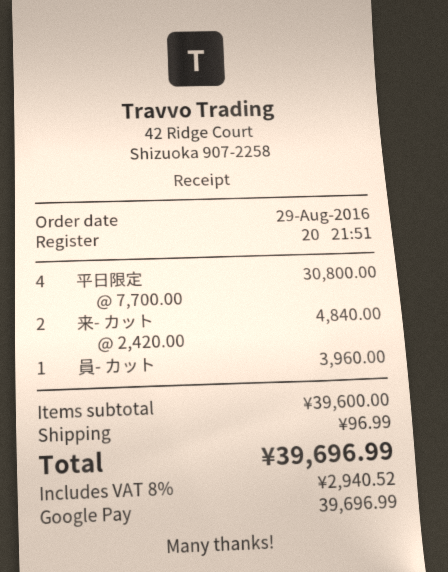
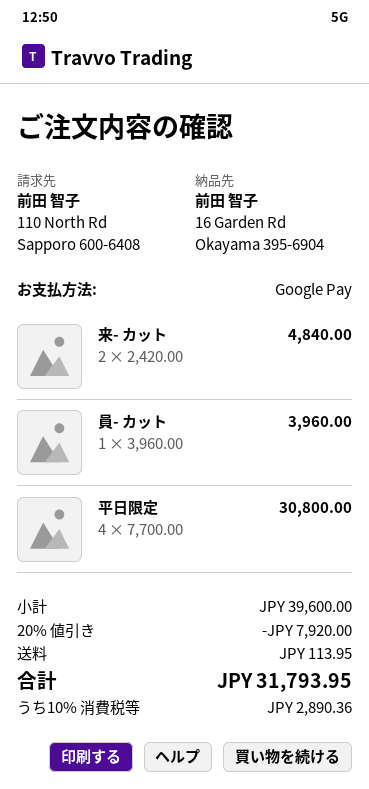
discount: none -> 20% = 7920.00
shipping: 96.99 -> 113.95
tax: 8% = 2940.52 -> 10% = 2890.36
total: 39696.99 -> 31793.95

